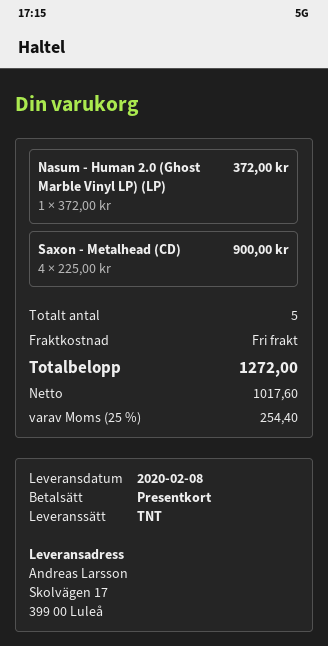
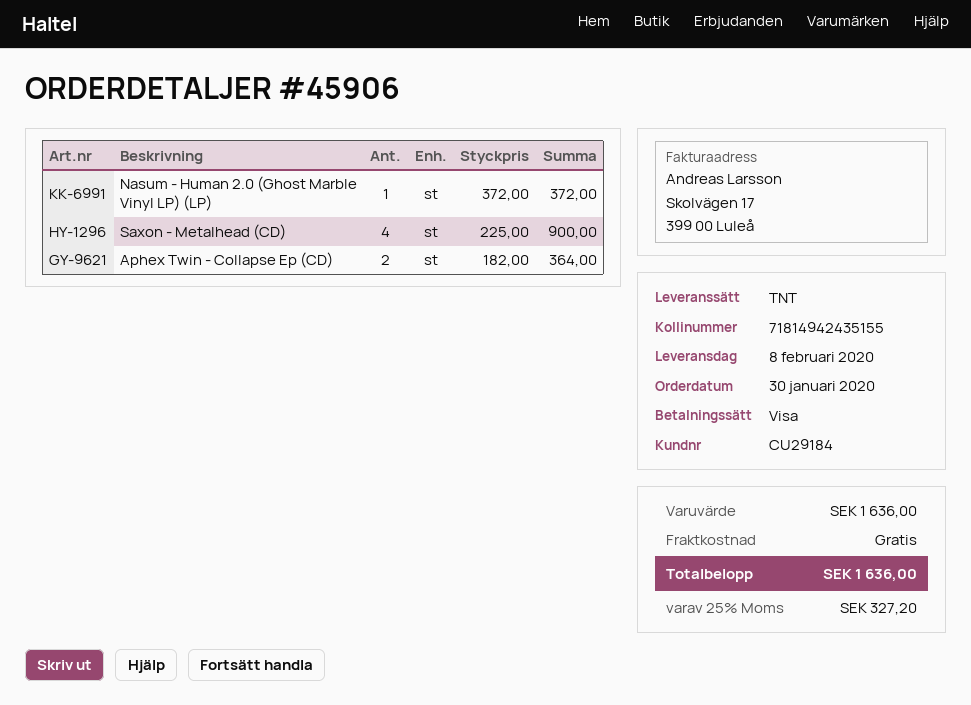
payment method: gift card -> Visa
Aphex Twin - Collapse Ep (CD): none -> 2 x 182.00 = 364.00
tax: 25% = 254.40 -> 25% = 327.20
total: 1272.00 -> 1636.00

